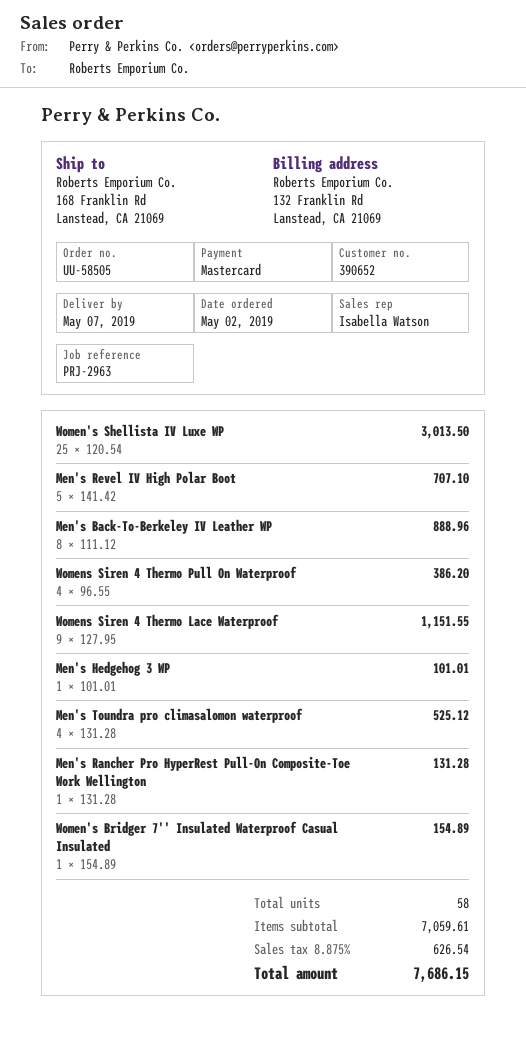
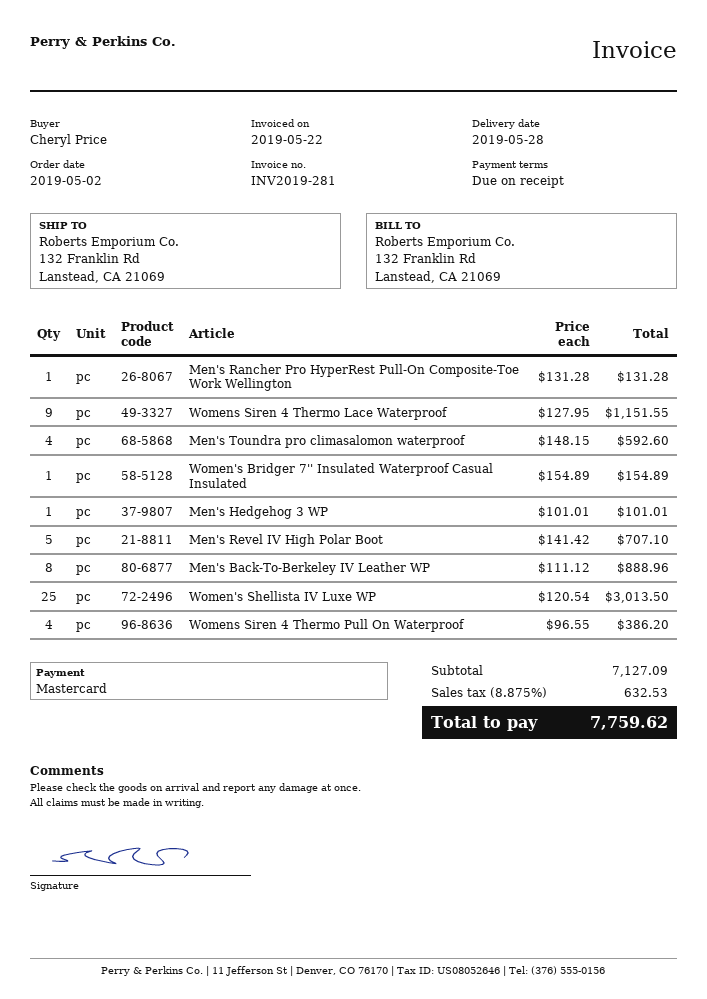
delivery date: 2019-05-07 -> 2019-05-28
ship to: 168 Franklin Rd, Lanstead, CA 21069 -> 132 Franklin Rd, Lanstead, CA 21069
Men's Toundra pro climasalomon waterproof: 4 x 131.28 = 525.12 -> 4 x 148.15 = 592.60
subtotal: 7059.61 -> 7127.09
tax: 8.875% = 626.54 -> 8.875% = 632.53
total: 7686.15 -> 7759.62

